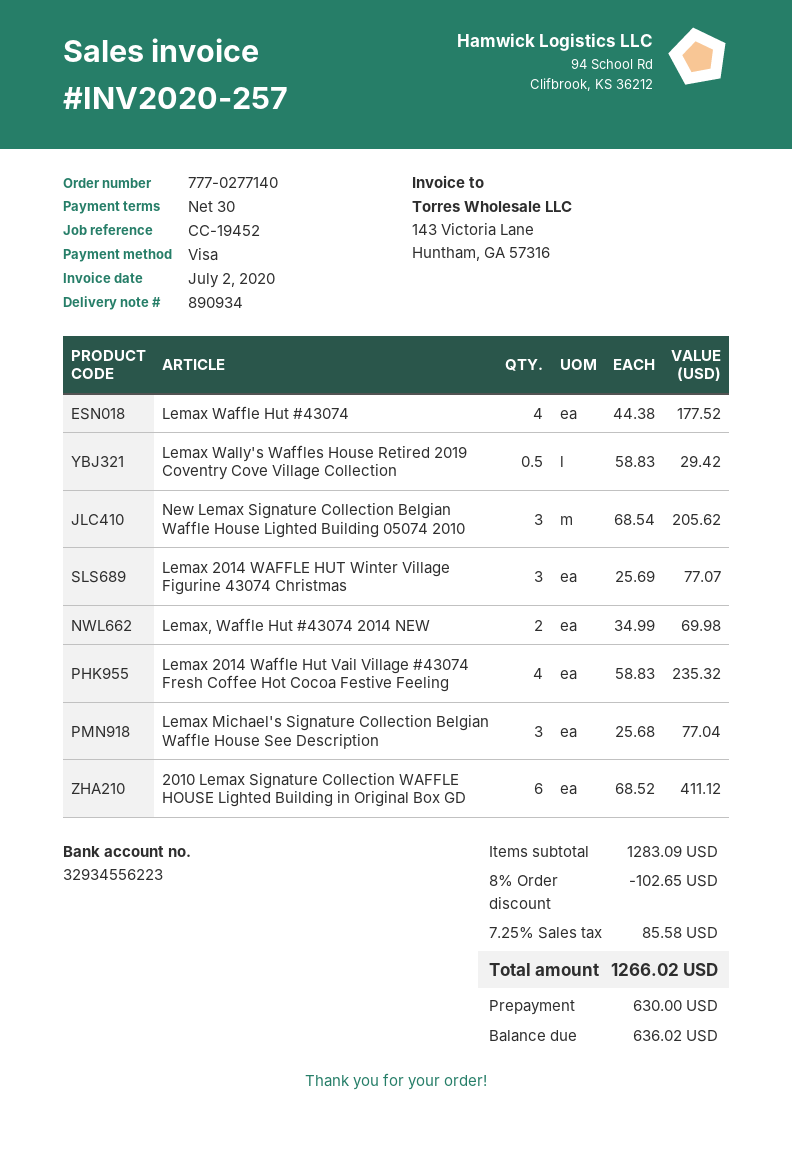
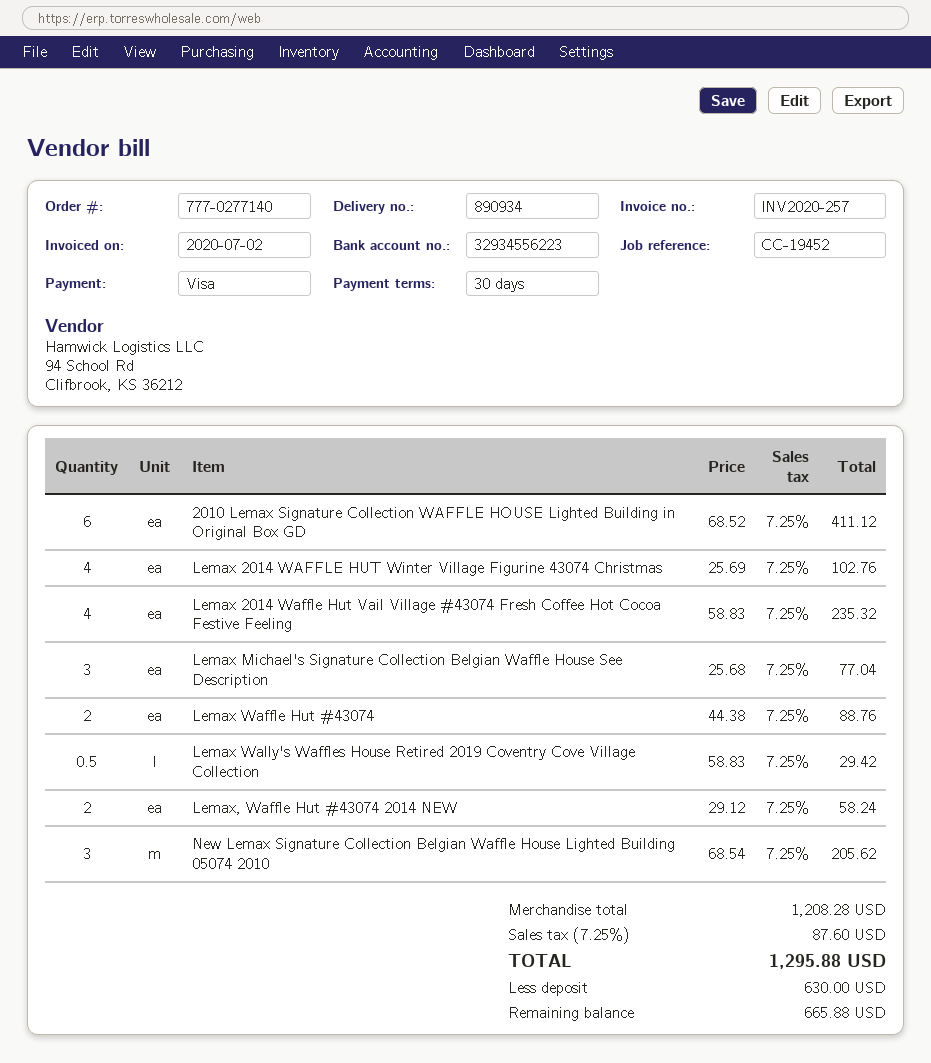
Lemax Waffle Hut #43074: 4 x 44.38 = 177.52 -> 2 x 44.38 = 88.76
Lemax 2014 WAFFLE HUT Winter Village Figurine 43074 Christmas: 3 x 25.69 = 77.07 -> 4 x 25.69 = 102.76
Lemax, Waffle Hut #43074 2014 NEW: 2 x 34.99 = 69.98 -> 2 x 29.12 = 58.24
subtotal: 1283.09 -> 1208.28
discount: 8% = 102.65 -> none
tax: 7.25% = 85.58 -> 7.25% = 87.60
total: 1266.02 -> 1295.88
balance: 636.02 -> 665.88

